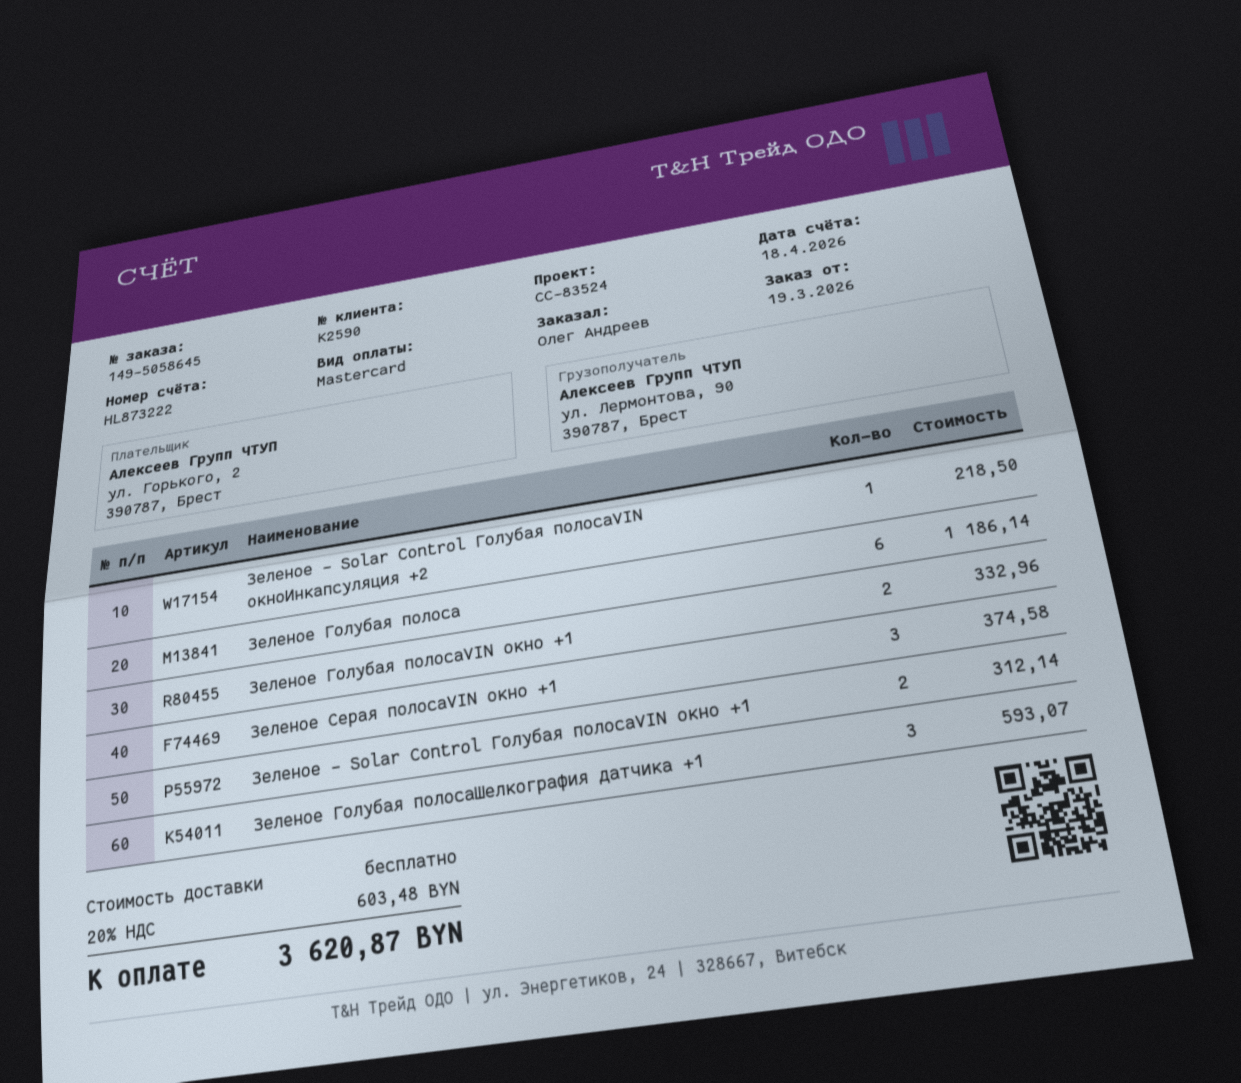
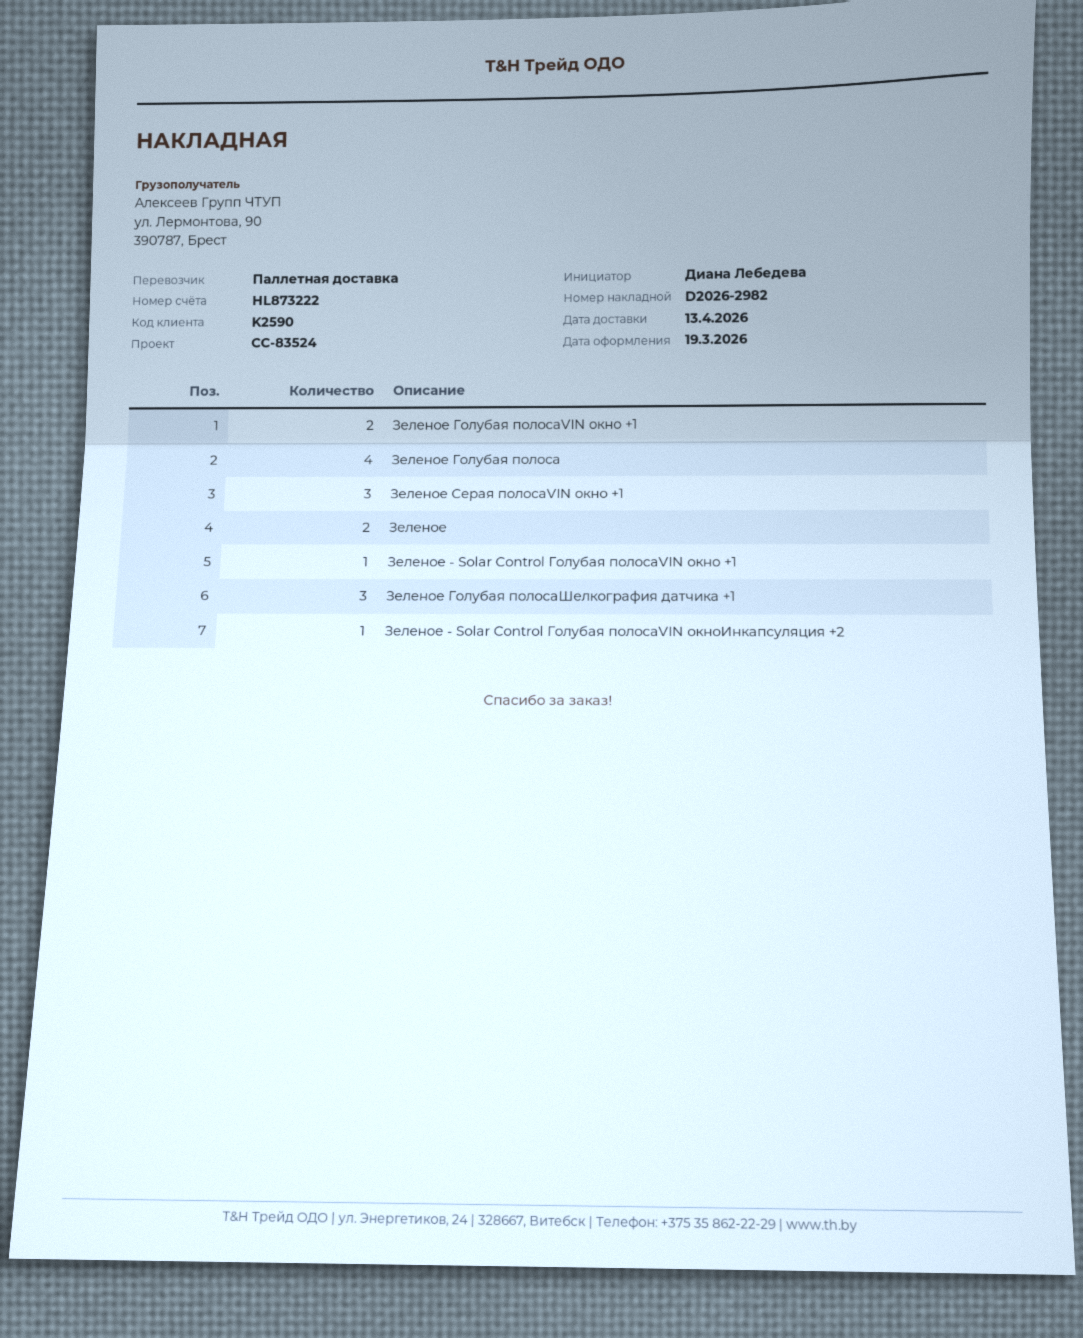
ordered by: Олег Андреев -> Диана Лебедева
Зеленое Голубая полоса: 6 -> 4
Зеленое - Solar Control Голубая полосаVIN окно +1: 2 -> 1
Зеленое: none -> 2

